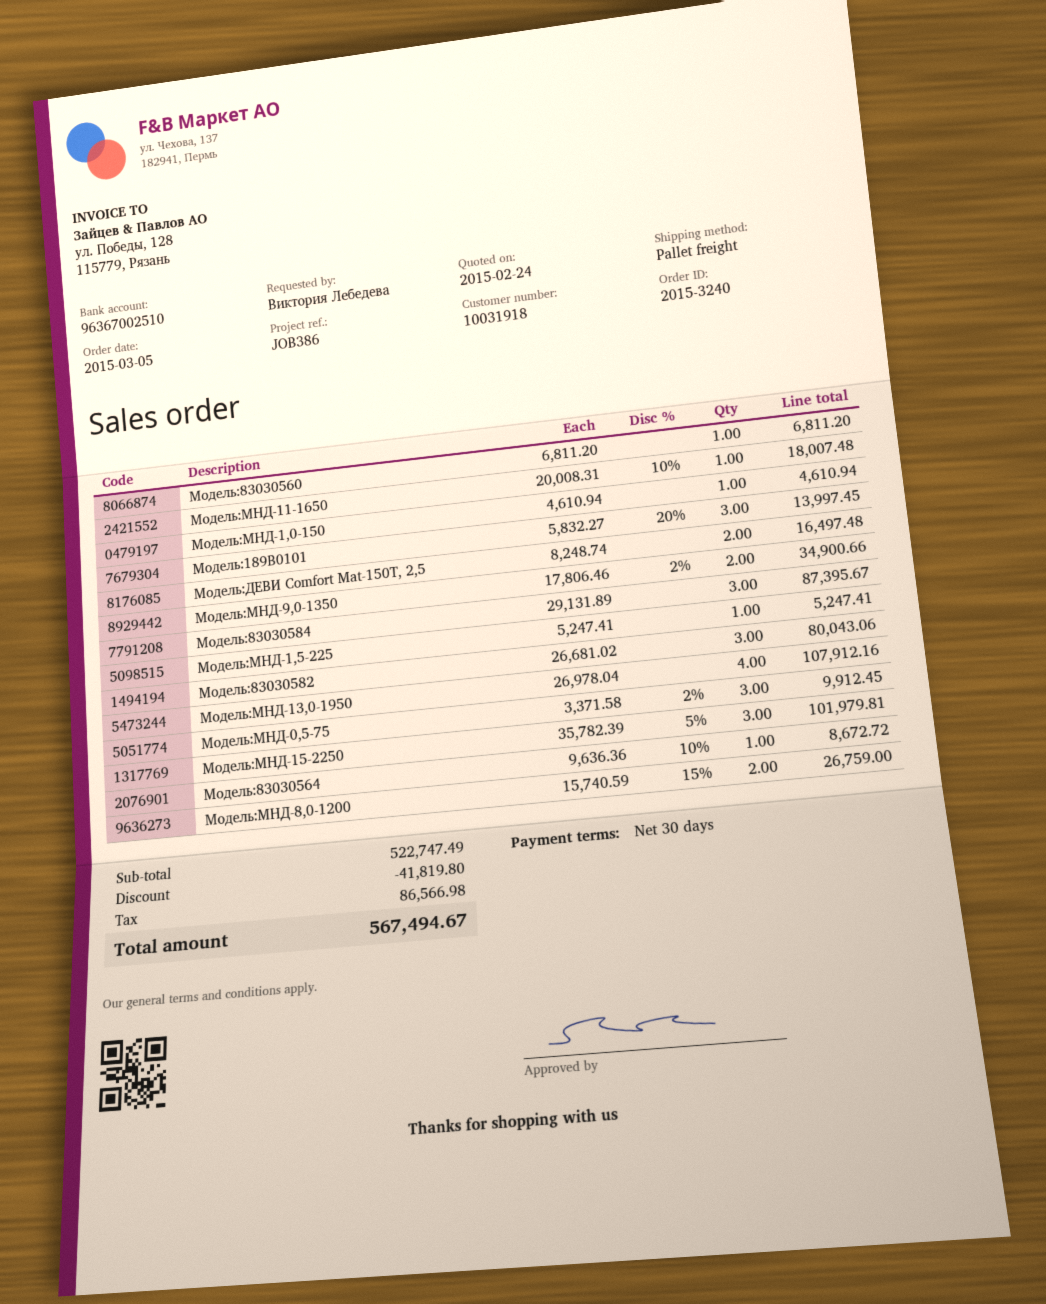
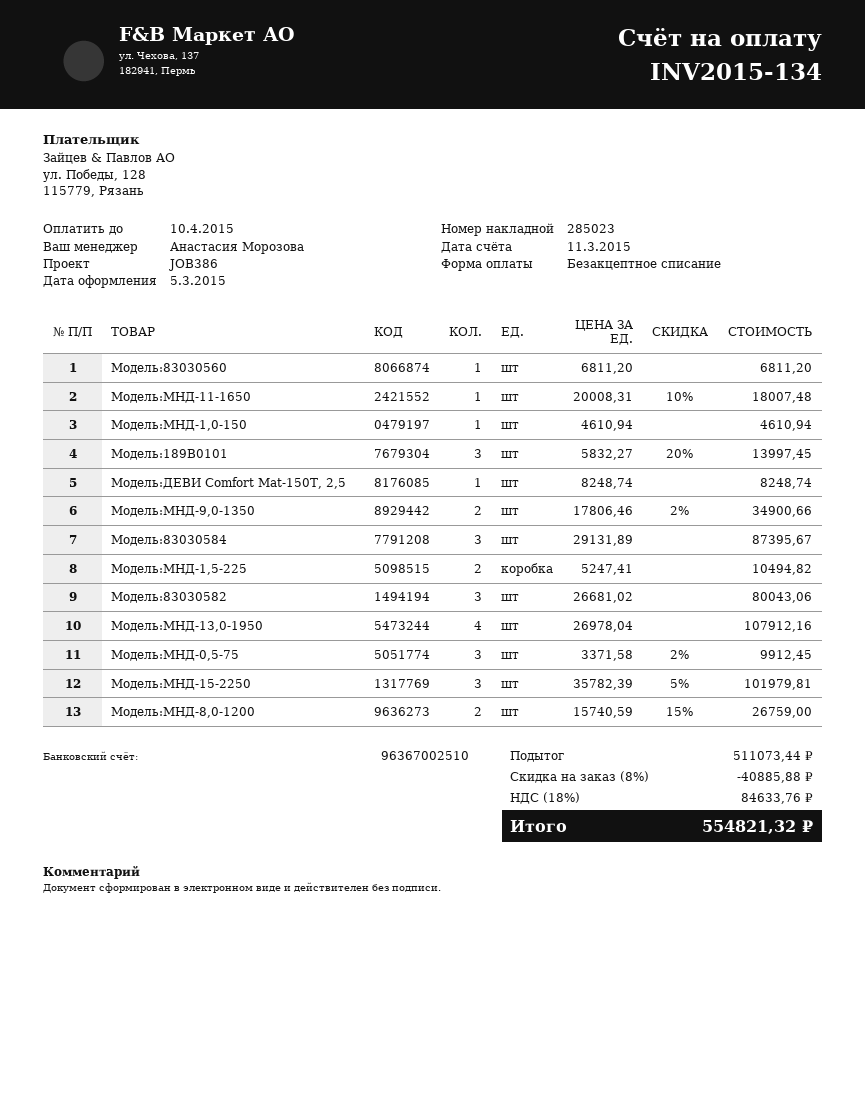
Модель:ДЕВИ Comfort Mat-150T, 2,5: 2 x 8248.74 = 16497.48 -> 1 x 8248.74 = 8248.74
Модель:МНД-1,5-225: 1 x 5247.41 = 5247.41 -> 2 x 5247.41 = 10494.82
Модель:83030564: 1 x 9636.36 - 10% = 8672.72 -> none
subtotal: 522747.49 -> 511073.44
discount: 41819.80 -> 40885.88
tax: 86566.98 -> 84633.76
total: 567494.67 -> 554821.32

